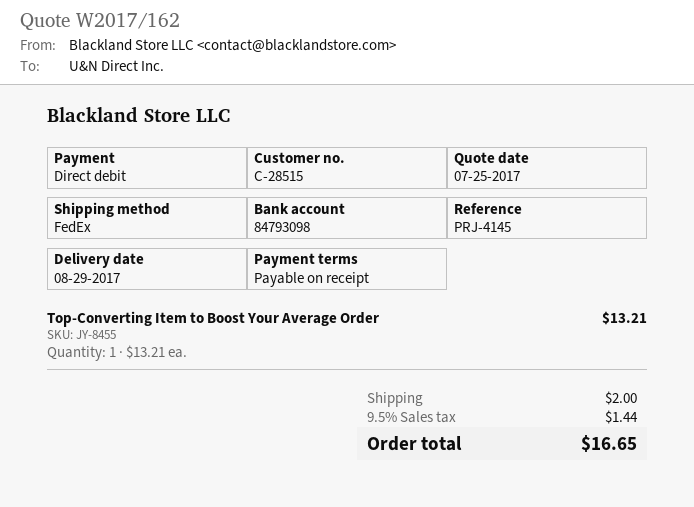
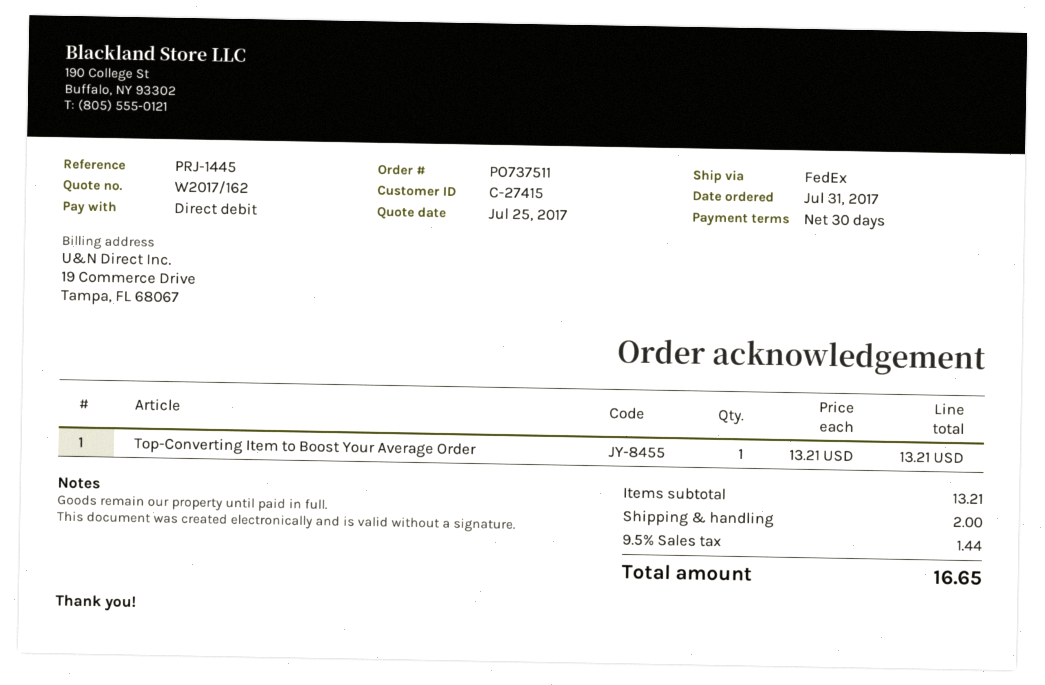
payment terms: on receipt -> 30 days
customer number: C-28515 -> C-27415
reference: PRJ-4145 -> PRJ-1445

